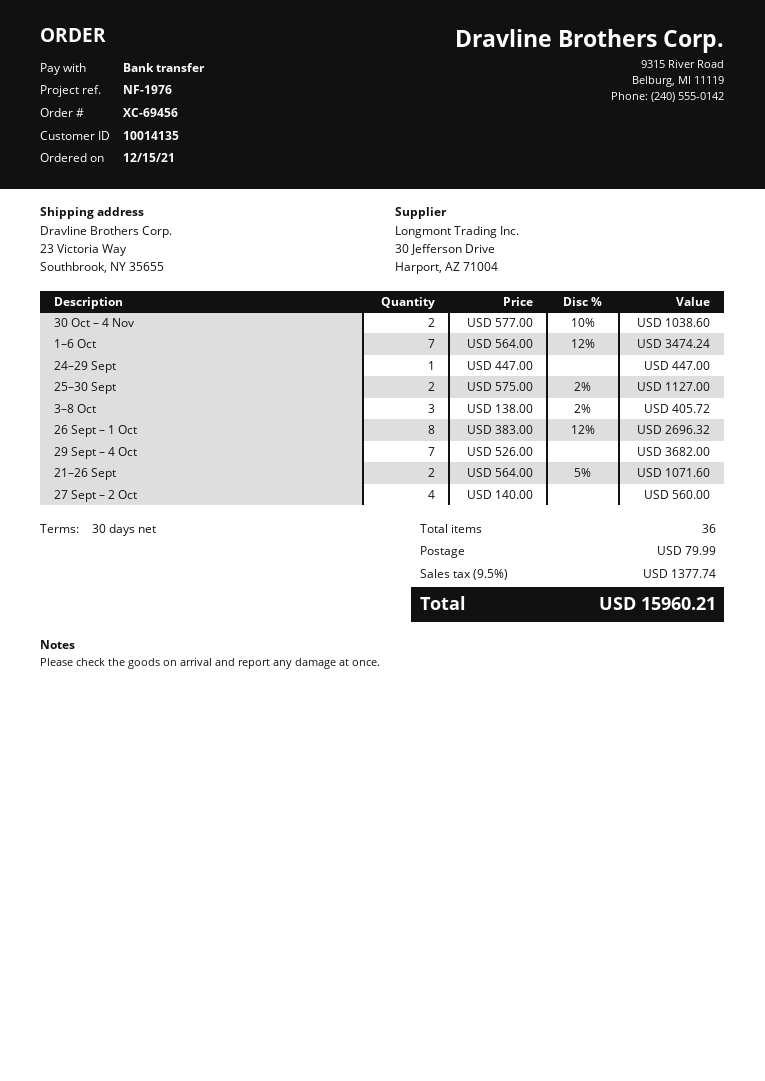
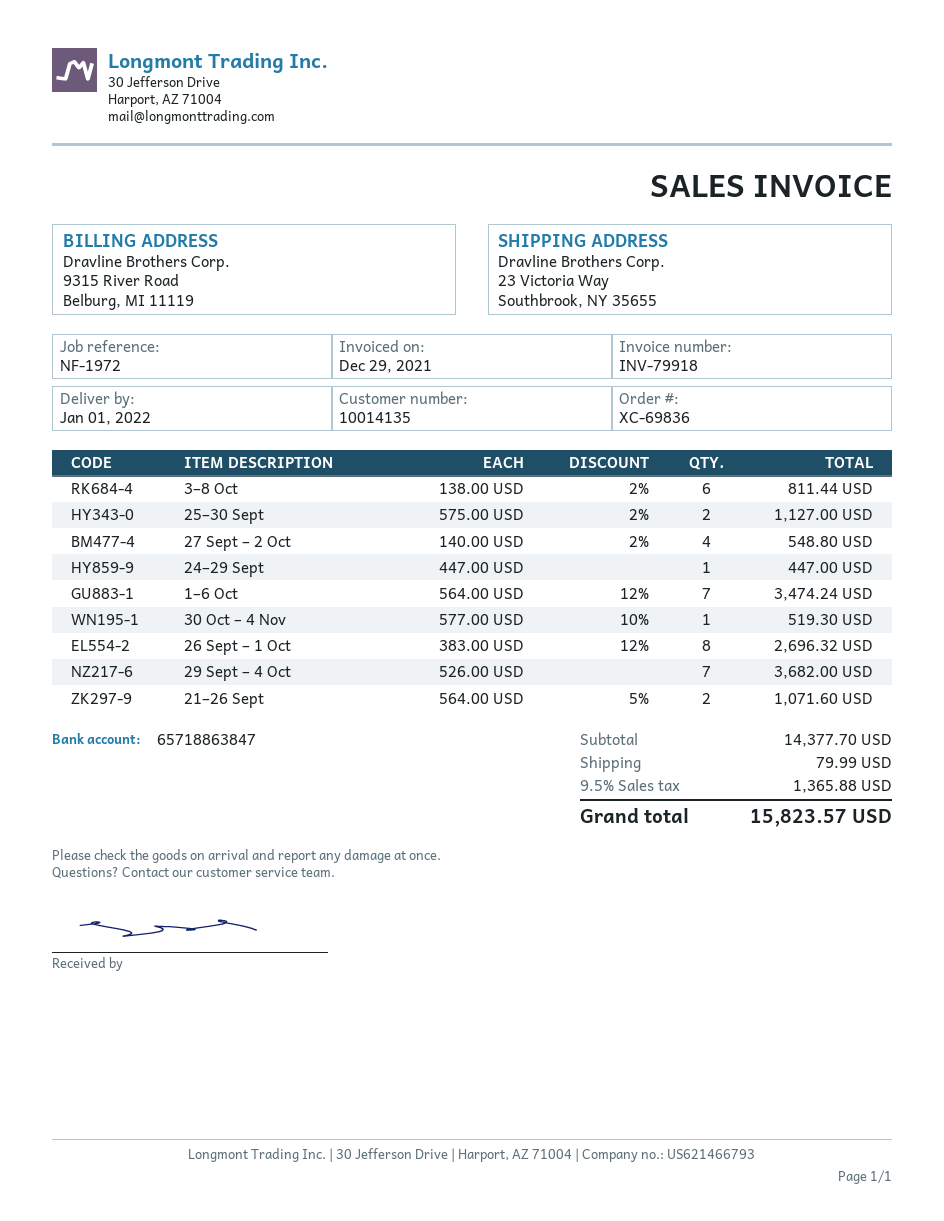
order number: XC-69456 -> XC-69836
reference: NF-1976 -> NF-1972
30 Oct – 4 Nov: 2 x 577.00 - 10% = 1038.60 -> 1 x 577.00 - 10% = 519.30
3–8 Oct: 3 x 138.00 - 2% = 405.72 -> 6 x 138.00 - 2% = 811.44
27 Sept – 2 Oct: 4 x 140.00 = 560.00 -> 4 x 140.00 - 2% = 548.80
tax: 9.5% = 1377.74 -> 9.5% = 1365.88
total: 15960.21 -> 15823.57

